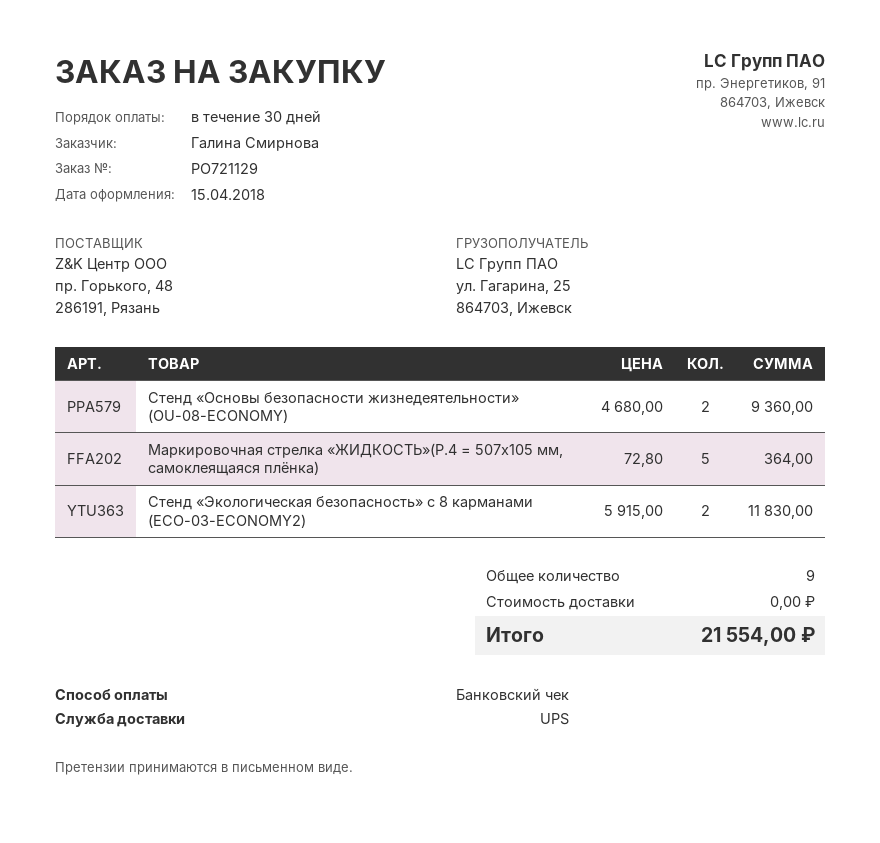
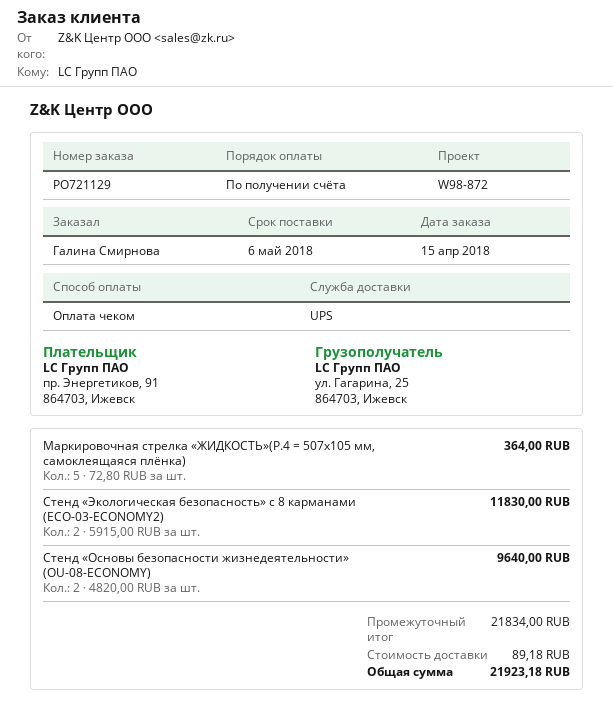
payment terms: 30 days -> on receipt
Стенд «Основы безопасности жизнедеятельности» (OU-08-ECONOMY): 2 x 4680.00 = 9360.00 -> 2 x 4820.00 = 9640.00
shipping: 0.00 -> 89.18
total: 21554.00 -> 21923.18

